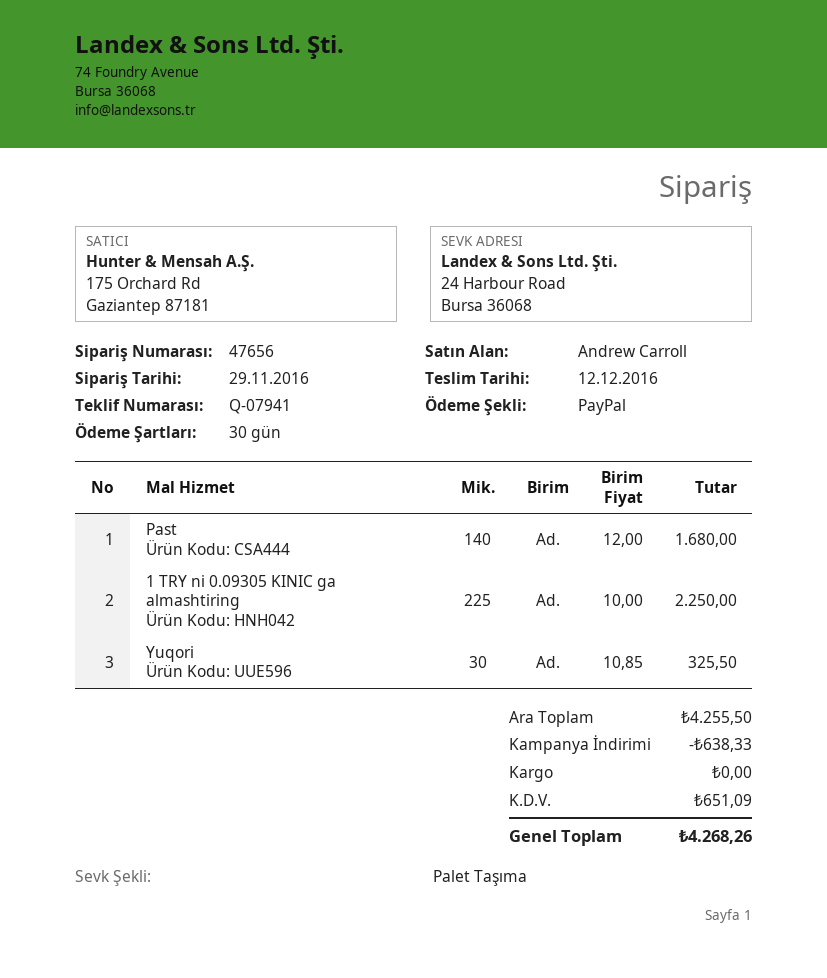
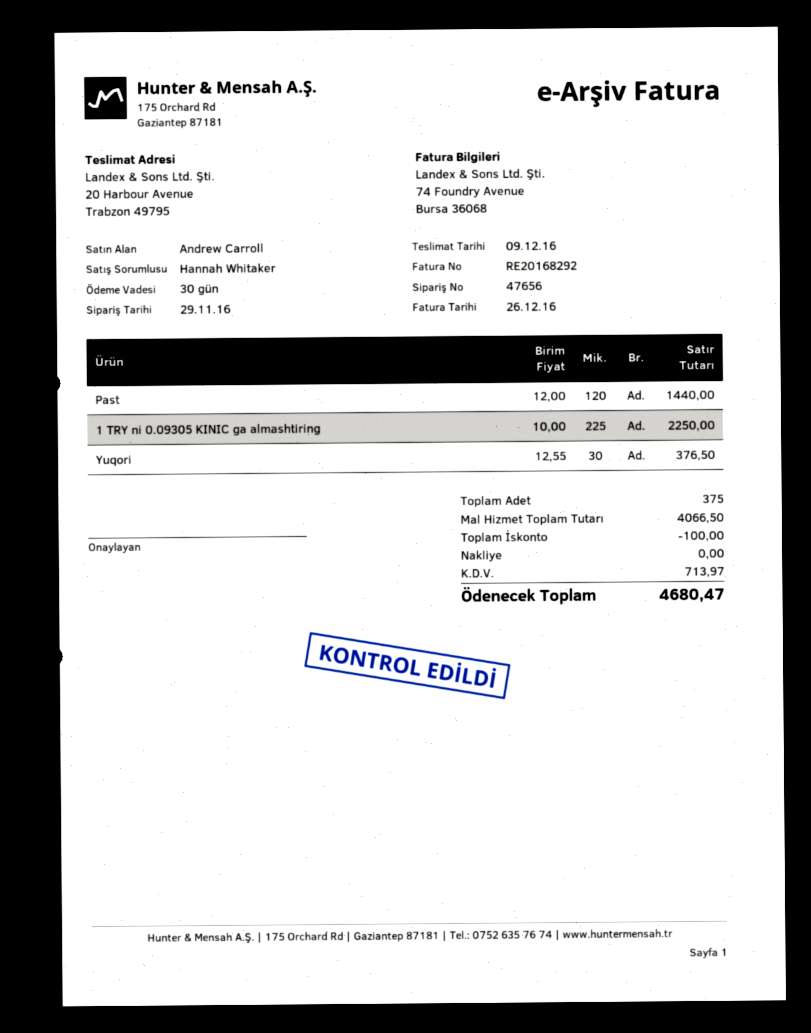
delivery date: 2016-12-12 -> 2016-12-09
ship to: 24 Harbour Road, Bursa 36068 -> 20 Harbour Avenue, Trabzon 49795
Past: 140 x 12.00 = 1680.00 -> 120 x 12.00 = 1440.00
Yuqori: 30 x 10.85 = 325.50 -> 30 x 12.55 = 376.50
subtotal: 4255.50 -> 4066.50
discount: 638.33 -> 100.00
tax: 651.09 -> 713.97
total: 4268.26 -> 4680.47

